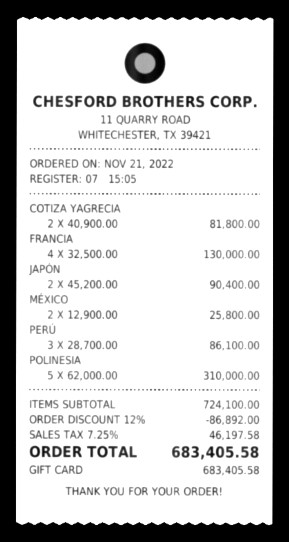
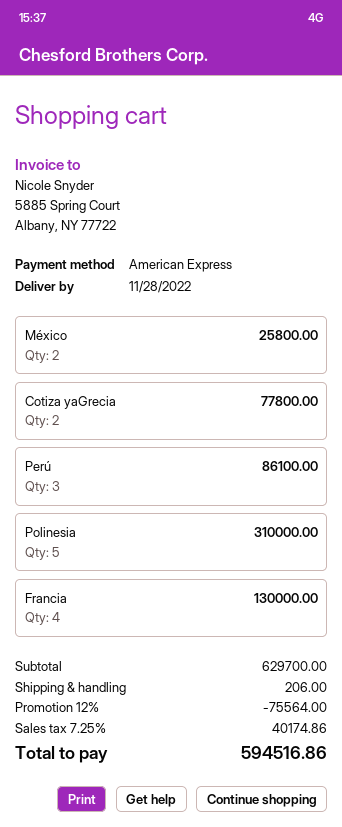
payment method: gift card -> American Express
COTIZA YAGRECIA: 2 for 81800.00 -> 2 for 77800.00
JAPÓN: 2 for 90400.00 -> none
subtotal: 724100.00 -> 629700.00
discount: 12% = 86892.00 -> 12% = 75564.00
shipping: none -> 206.00
tax: 7.25% = 46197.58 -> 7.25% = 40174.86
total: 683405.58 -> 594516.86

